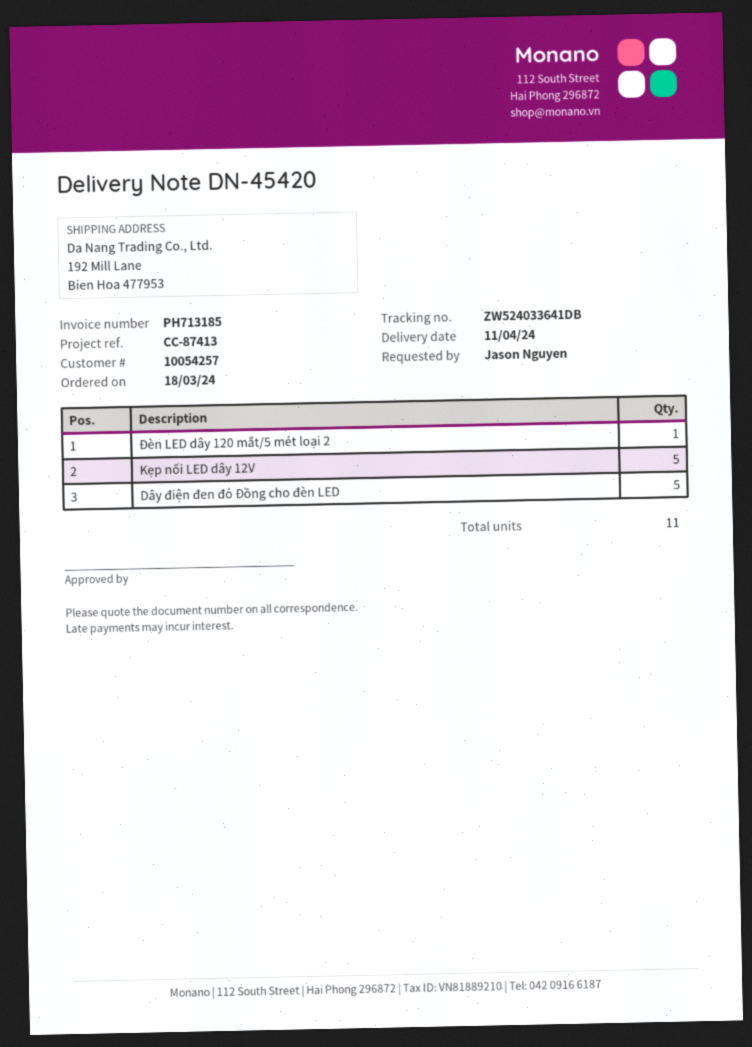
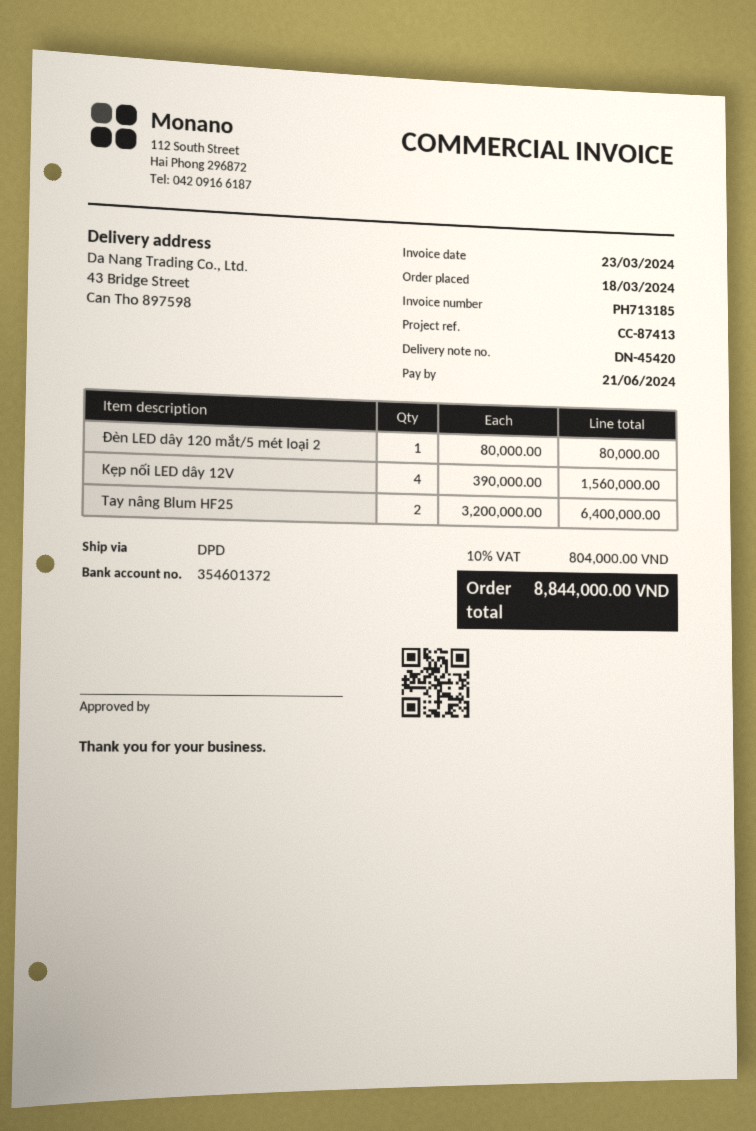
ship to: 192 Mill Lane, Bien Hoa 477953 -> 43 Bridge Street, Can Tho 897598
Kẹp nối LED dây 12V: 5 -> 4
Dây điện đen đỏ Đồng cho đèn LED: 5 -> none
Tay nâng Blum HF25: none -> 2

